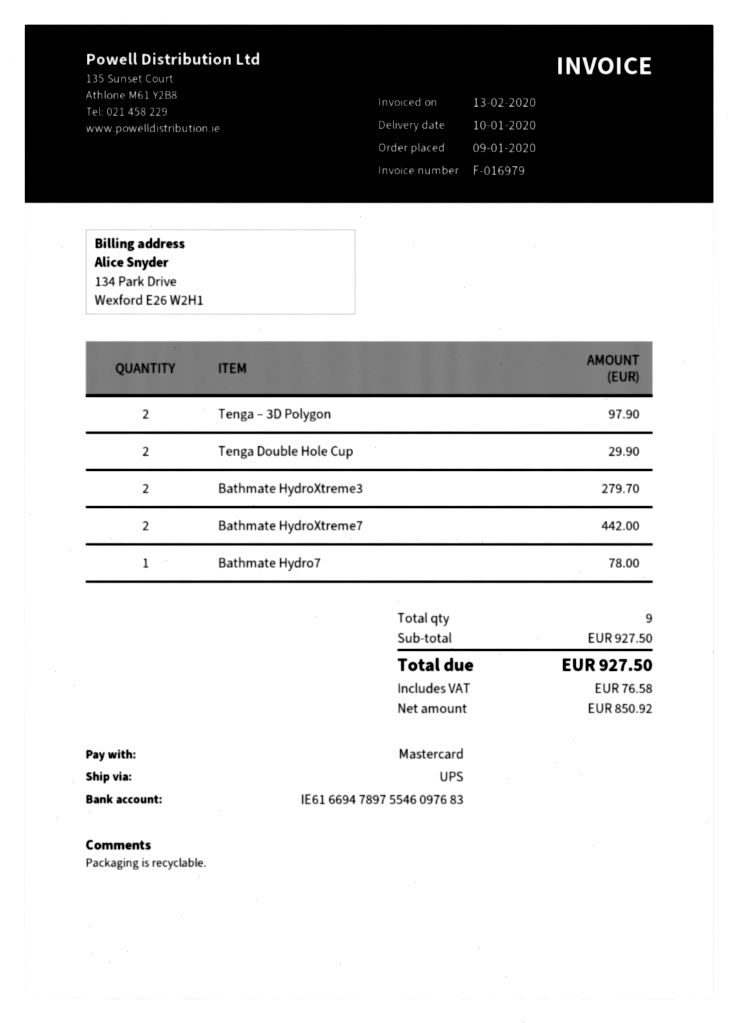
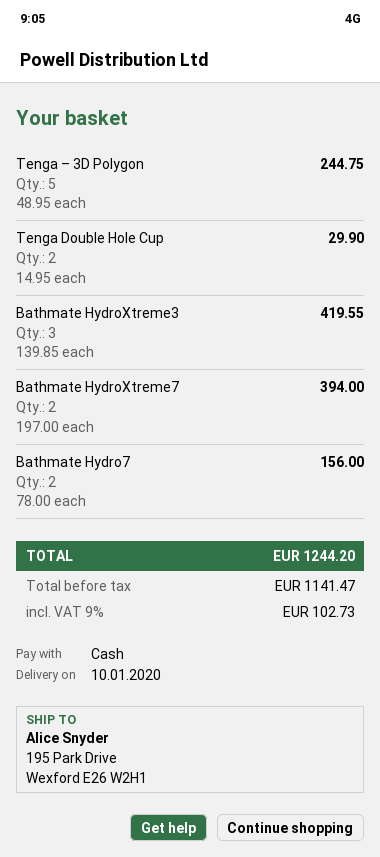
payment method: Mastercard -> cash
Tenga – 3D Polygon: 2 for 97.90 -> 5 for 244.75
Bathmate HydroXtreme3: 2 for 279.70 -> 3 for 419.55
Bathmate HydroXtreme7: 2 for 442.00 -> 2 for 394.00
Bathmate Hydro7: 1 for 78.00 -> 2 for 156.00
net: 850.92 -> 1141.47
tax: 76.58 -> 102.73
total: 927.50 -> 1244.20

